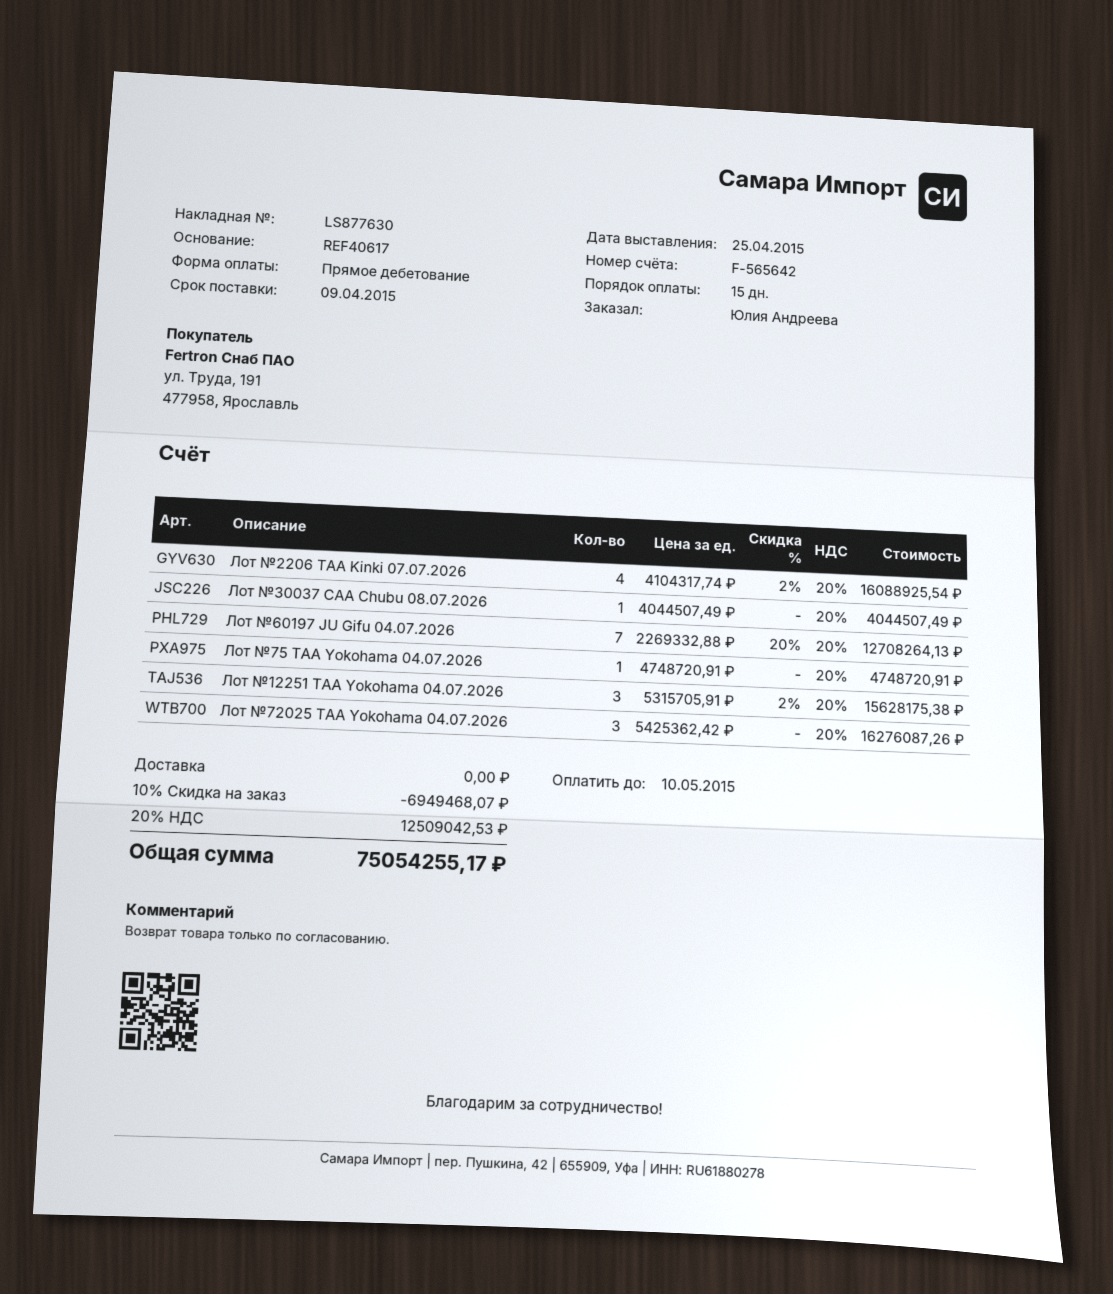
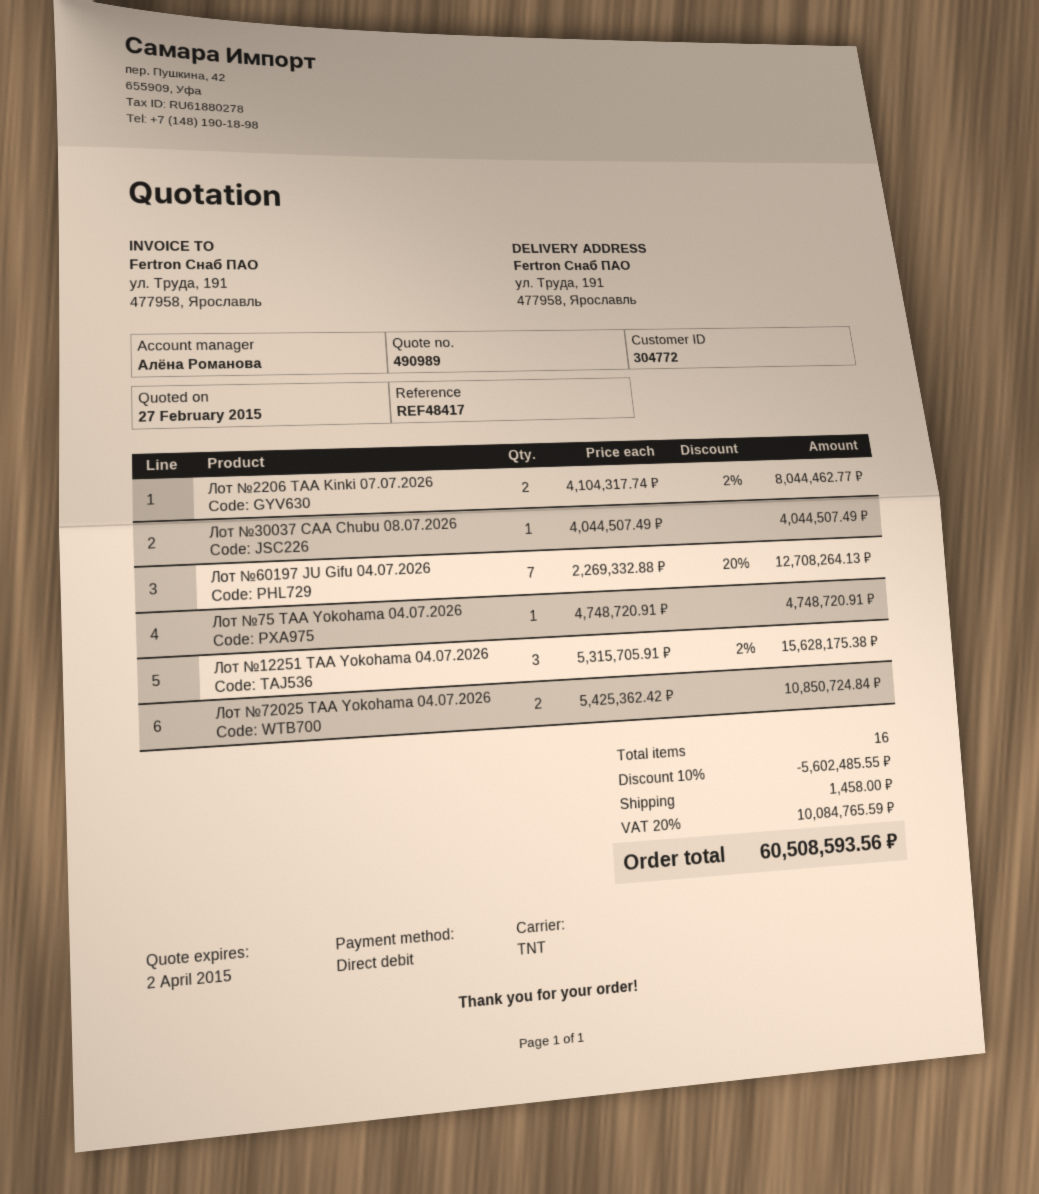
reference: REF40617 -> REF48417
Лот №2206 TAA Kinki 07.07.2026: 4 x 4104317.74 - 2% = 16088925.54 -> 2 x 4104317.74 - 2% = 8044462.77
Лот №72025 TAA Yokohama 04.07.2026: 3 x 5425362.42 = 16276087.26 -> 2 x 5425362.42 = 10850724.84
discount: 10% = 6949468.07 -> 10% = 5602485.55
shipping: 0.00 -> 1458.00
tax: 20% = 12509042.53 -> 20% = 10084765.59
total: 75054255.17 -> 60508593.56

